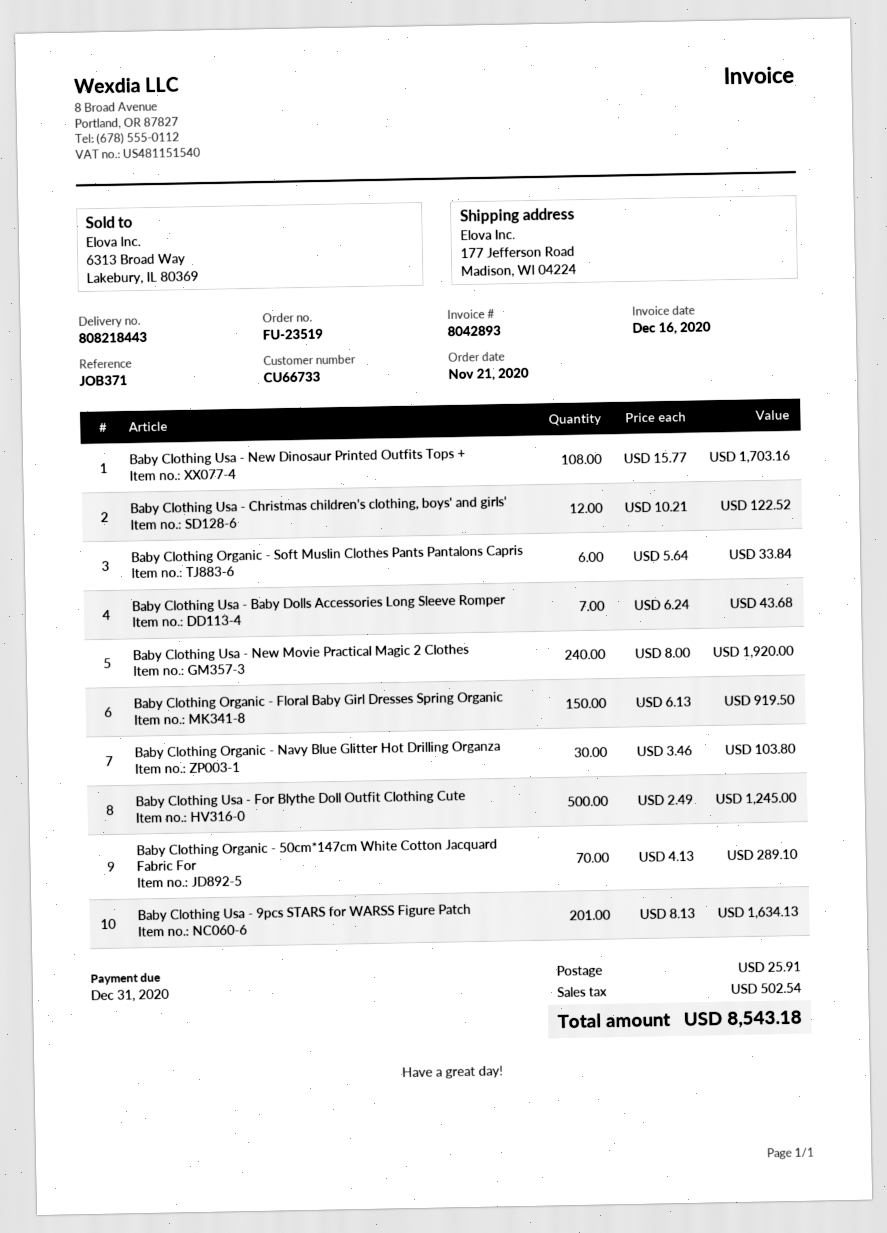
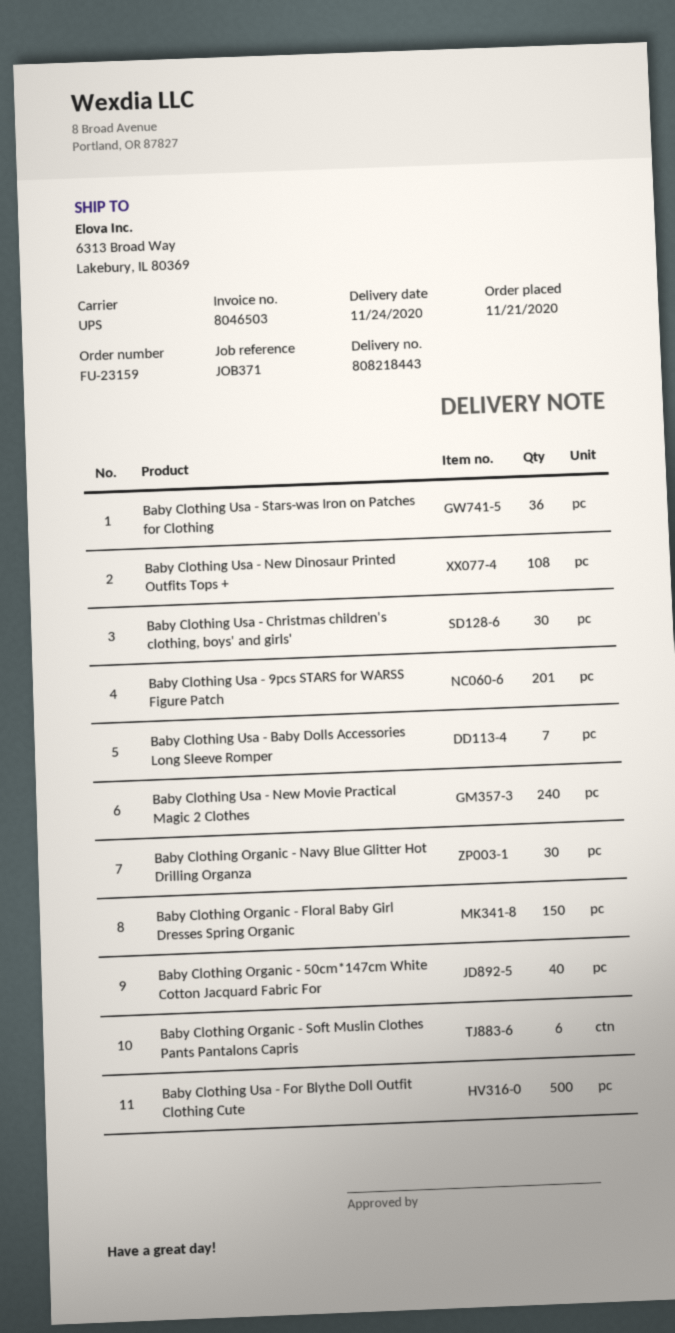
order number: FU-23519 -> FU-23159
invoice number: 8042893 -> 8046503
ship to: 177 Jefferson Road, Madison, WI 04224 -> 6313 Broad Way, Lakebury, IL 80369
Baby Clothing Usa - Christmas children's clothing, boys' and girls': 12 -> 30
Baby Clothing Organic - 50cm*147cm White Cotton Jacquard Fabric For: 70 -> 40
Baby Clothing Usa - Stars-was Iron on Patches for Clothing: none -> 36

